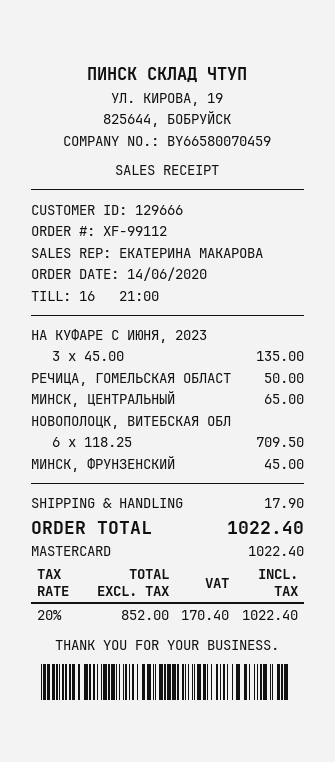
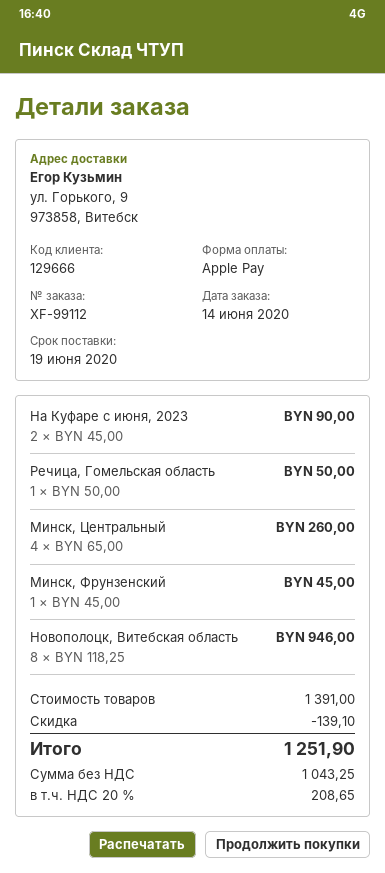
payment method: Mastercard -> Apple Pay
НА КУФАРЕ С ИЮНЯ, 2023: 3 x 45.00 = 135.00 -> 2 x 45.00 = 90.00
МИНСК, ЦЕНТРАЛЬНЫЙ: 1 x 65.00 = 65.00 -> 4 x 65.00 = 260.00
НОВОПОЛОЦК, ВИТЕБСКАЯ ОБЛ: 6 x 118.25 = 709.50 -> 8 x 118.25 = 946.00
discount: none -> 139.10
shipping: 17.90 -> none
net: 852.00 -> 1043.25
tax: 20% = 170.40 -> 20% = 208.65
total: 1022.40 -> 1251.90

